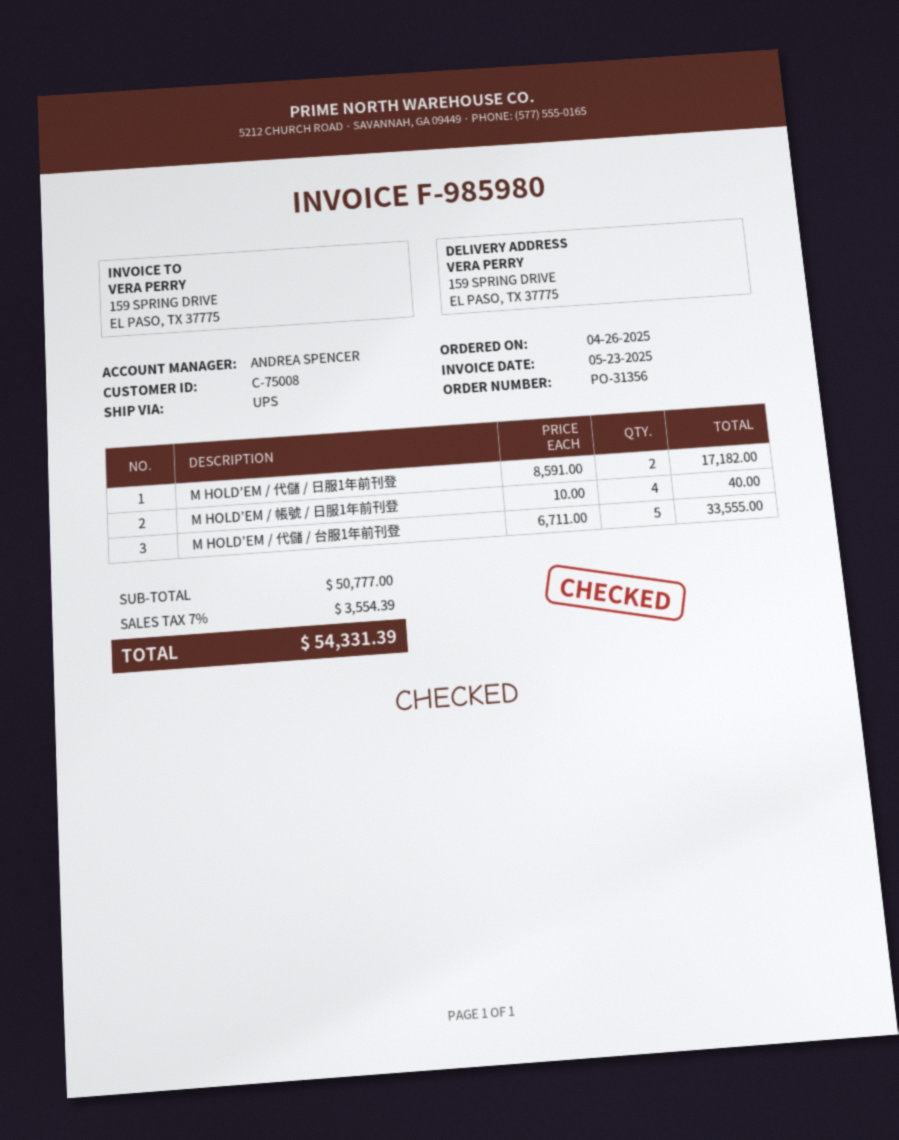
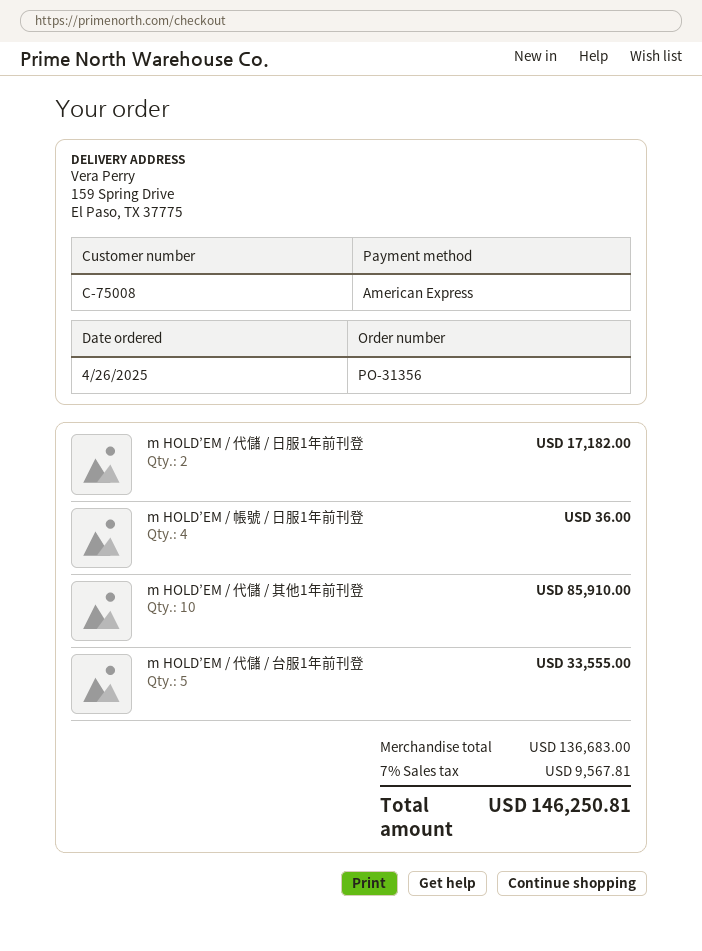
M HOLD’EM / 帳號 / 日服1年前刊登: 4 for 40.00 -> 4 for 36.00
m HOLD’EM / 代儲 / 其他1年前刊登: none -> 10 for 85910.00
subtotal: 50777.00 -> 136683.00
tax: 7% = 3554.39 -> 7% = 9567.81
total: 54331.39 -> 146250.81

